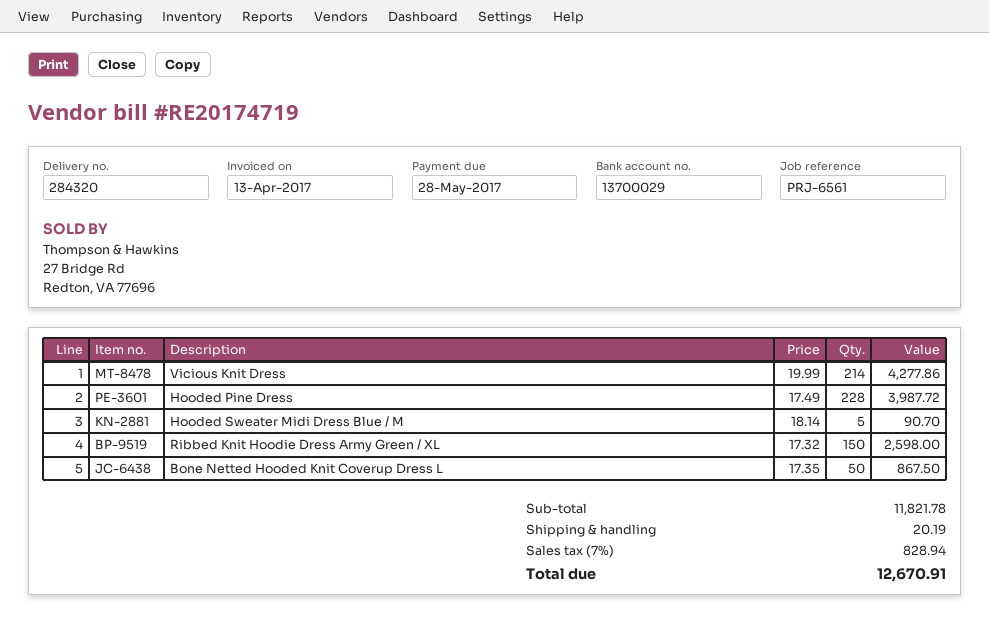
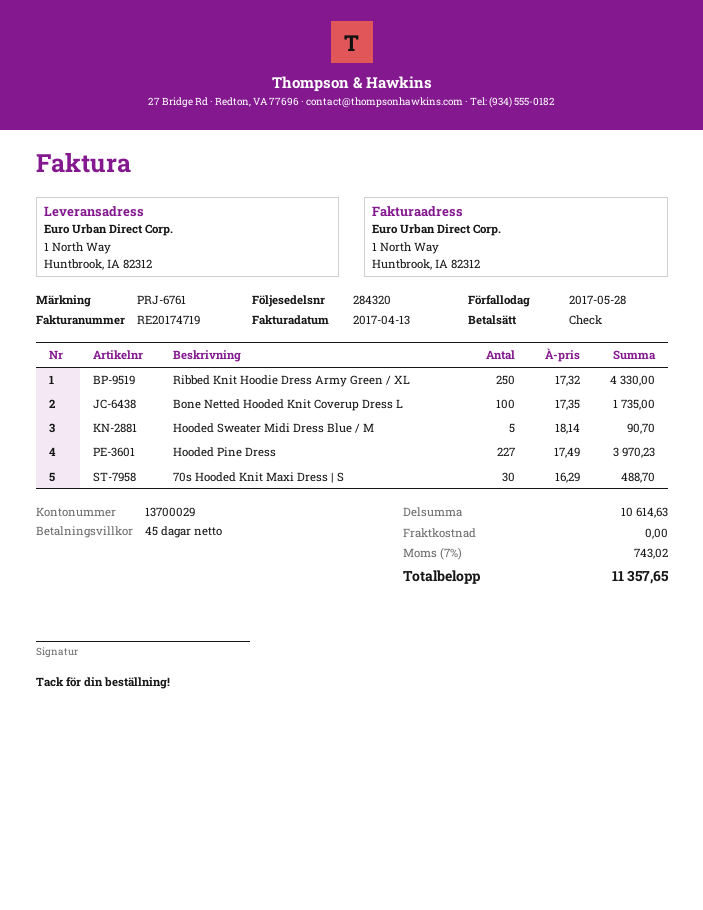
reference: PRJ-6561 -> PRJ-6761
Vicious Knit Dress: 214 x 19.99 = 4277.86 -> none
Hooded Pine Dress: 228 x 17.49 = 3987.72 -> 227 x 17.49 = 3970.23
Ribbed Knit Hoodie Dress Army Green / XL: 150 x 17.32 = 2598.00 -> 250 x 17.32 = 4330.00
Bone Netted Hooded Knit Coverup Dress L: 50 x 17.35 = 867.50 -> 100 x 17.35 = 1735.00
70s Hooded Knit Maxi Dress | S: none -> 30 x 16.29 = 488.70
subtotal: 11821.78 -> 10614.63
shipping: 20.19 -> 0.00
tax: 7% = 828.94 -> 7% = 743.02
total: 12670.91 -> 11357.65

